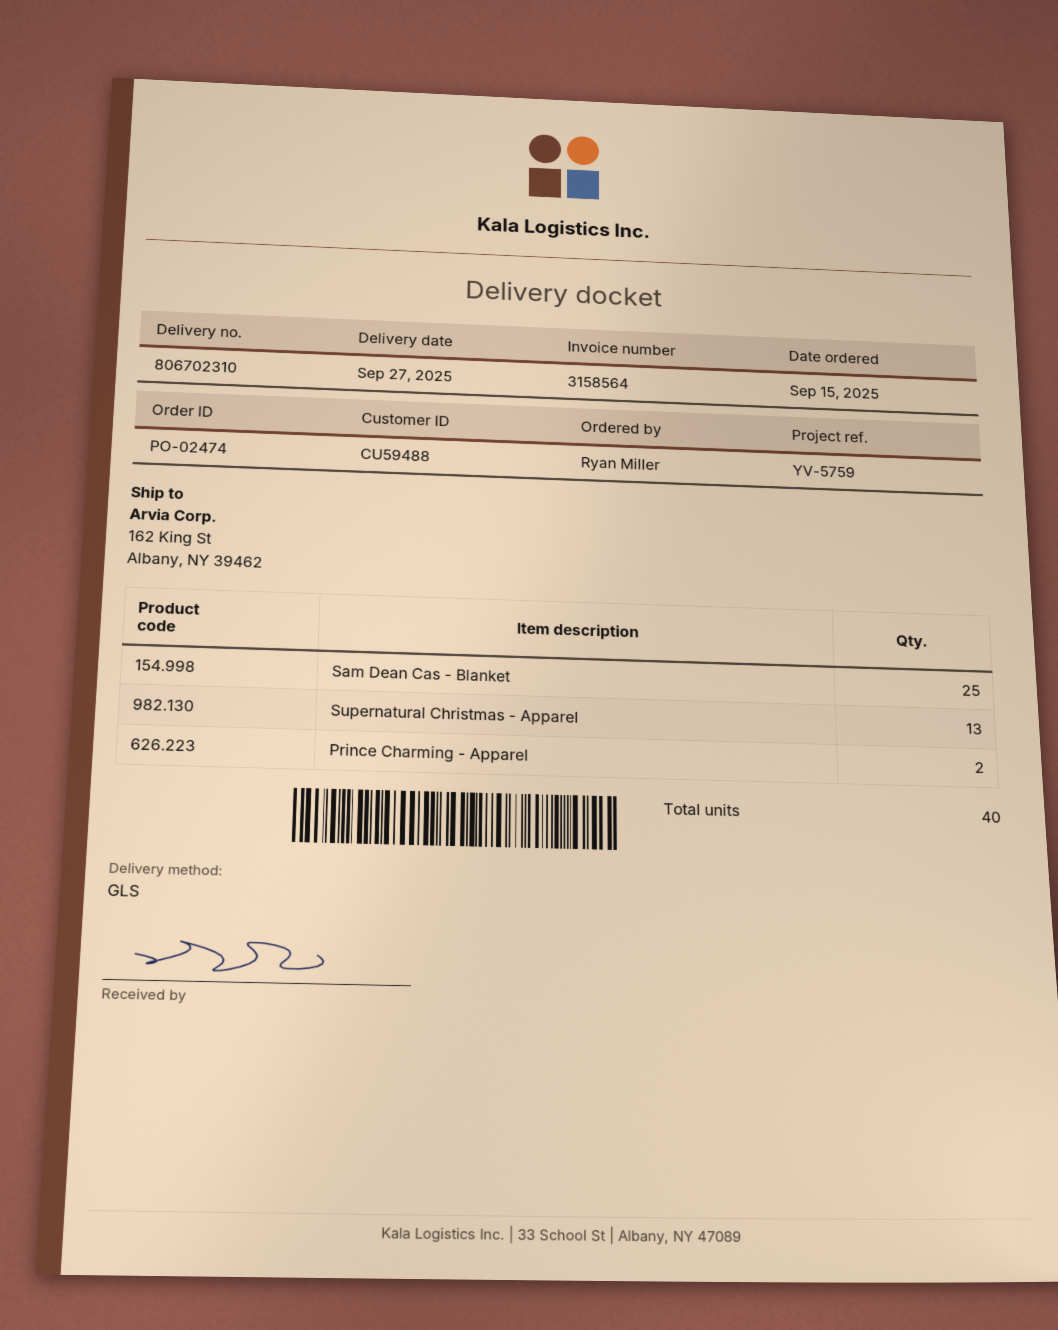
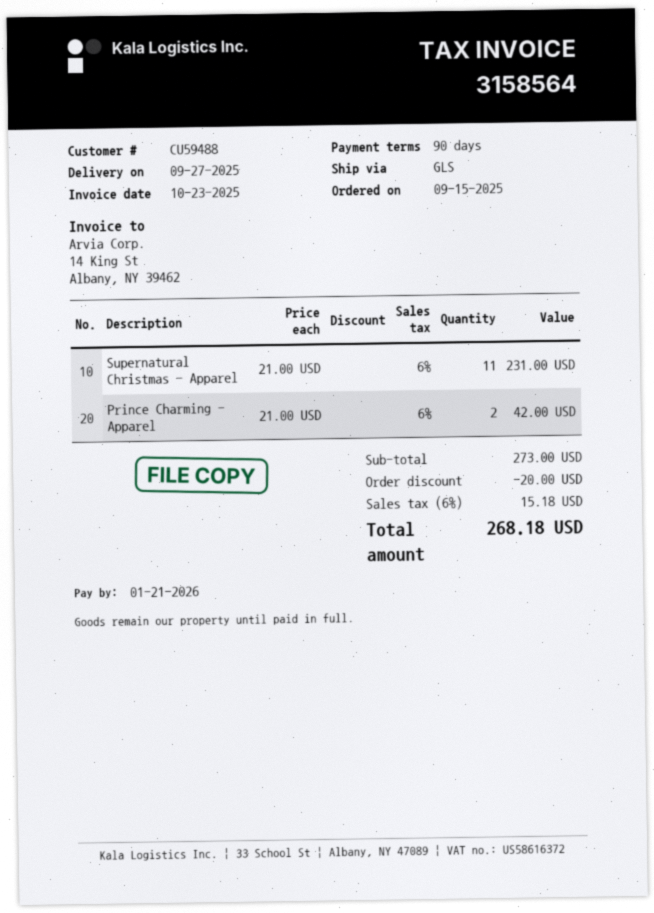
Sam Dean Cas - Blanket: 25 -> none
Supernatural Christmas - Apparel: 13 -> 11

